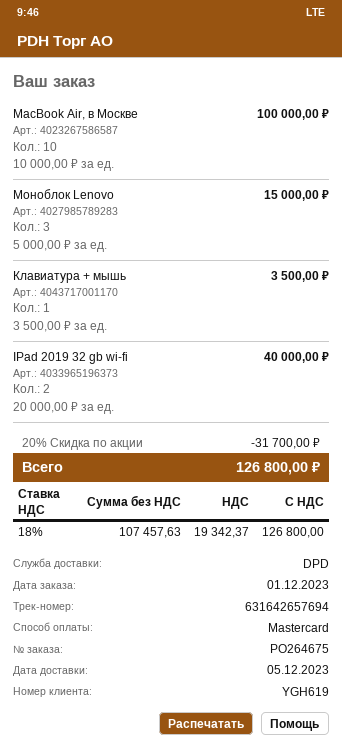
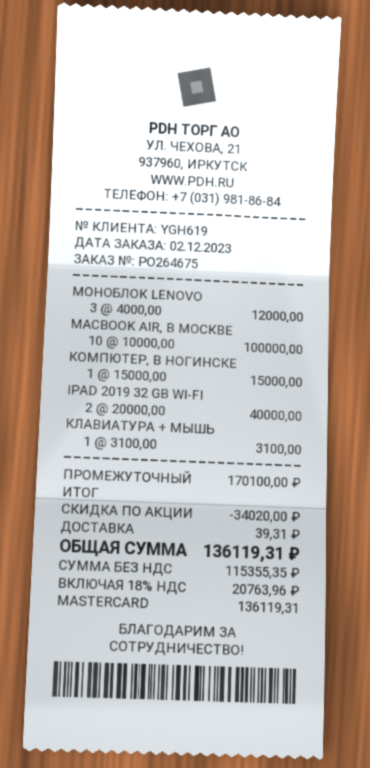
order date: 2023-12-01 -> 2023-12-02
Моноблок Lenovo: 3 x 5000.00 = 15000.00 -> 3 x 4000.00 = 12000.00
Клавиатура + мышь: 1 x 3500.00 = 3500.00 -> 1 x 3100.00 = 3100.00
КОМПЮТЕР, В НОГИНСКЕ: none -> 1 x 15000.00 = 15000.00
discount: 31700.00 -> 34020.00
shipping: none -> 39.31
net: 107457.63 -> 115355.35
tax: 18% = 19342.37 -> 18% = 20763.96
total: 126800.00 -> 136119.31

